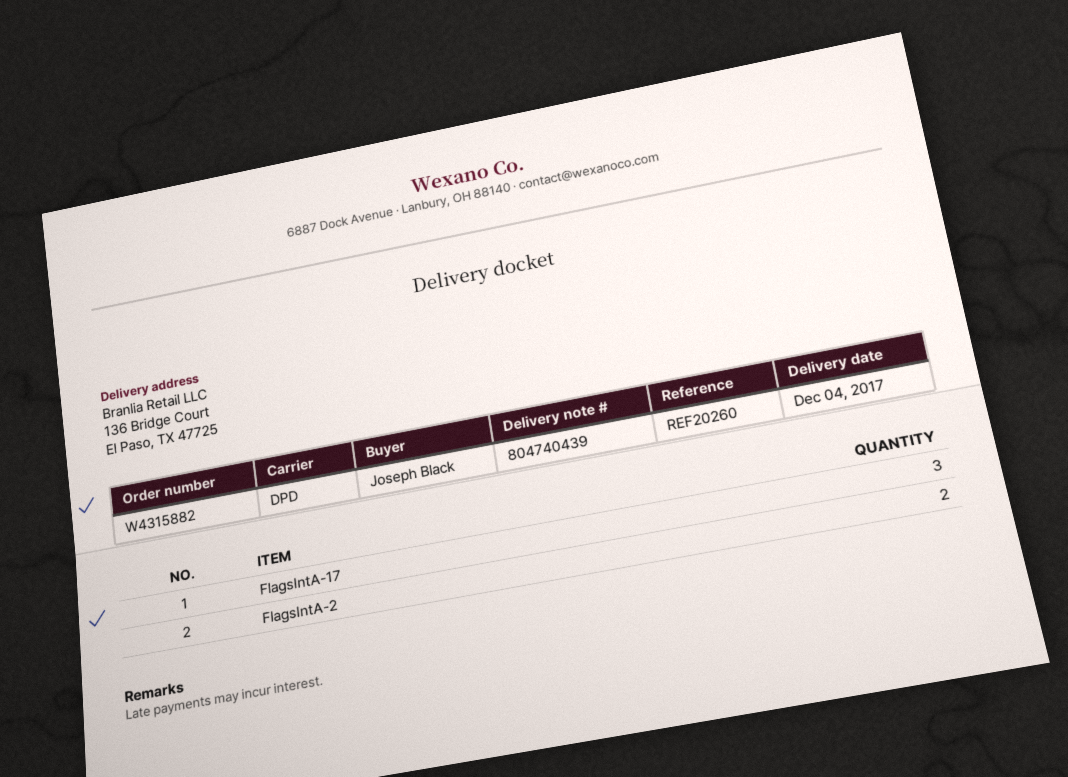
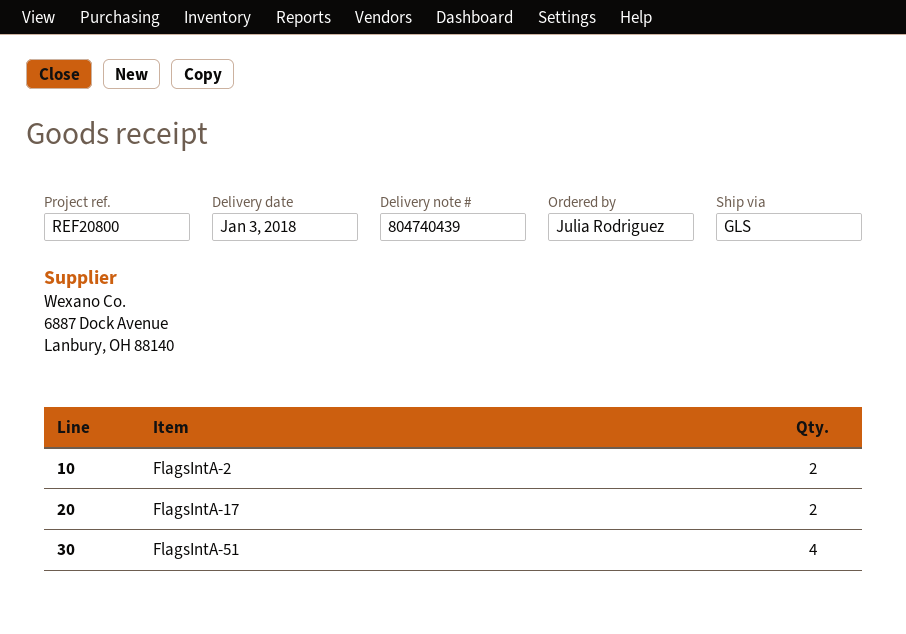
delivery date: 2017-12-04 -> 2018-01-03
reference: REF20260 -> REF20800
ordered by: Joseph Black -> Julia Rodriguez
shipping method: DPD -> GLS
FlagsIntA-17: 3 -> 2
FlagsIntA-51: none -> 4

